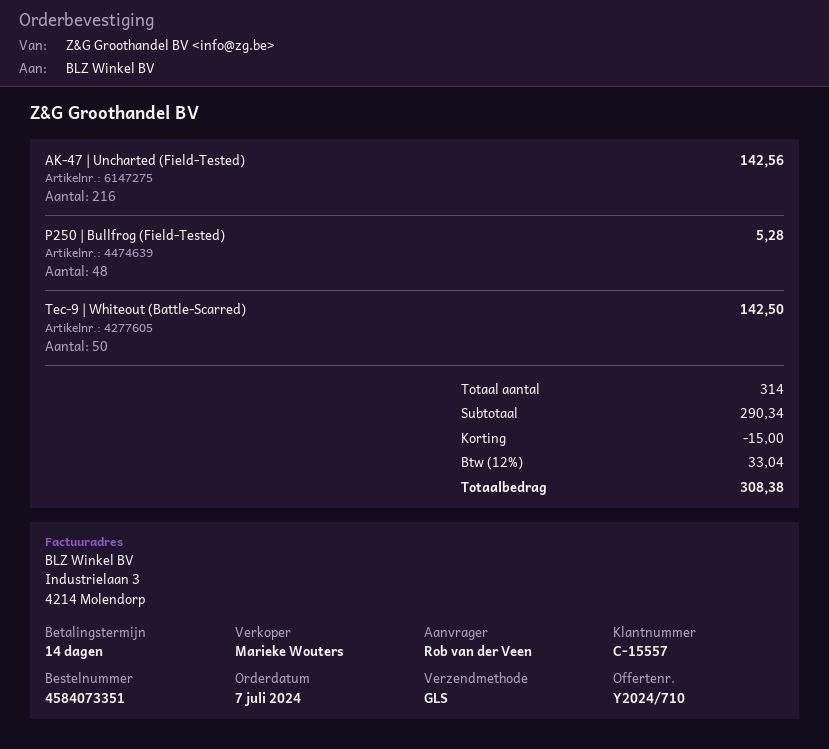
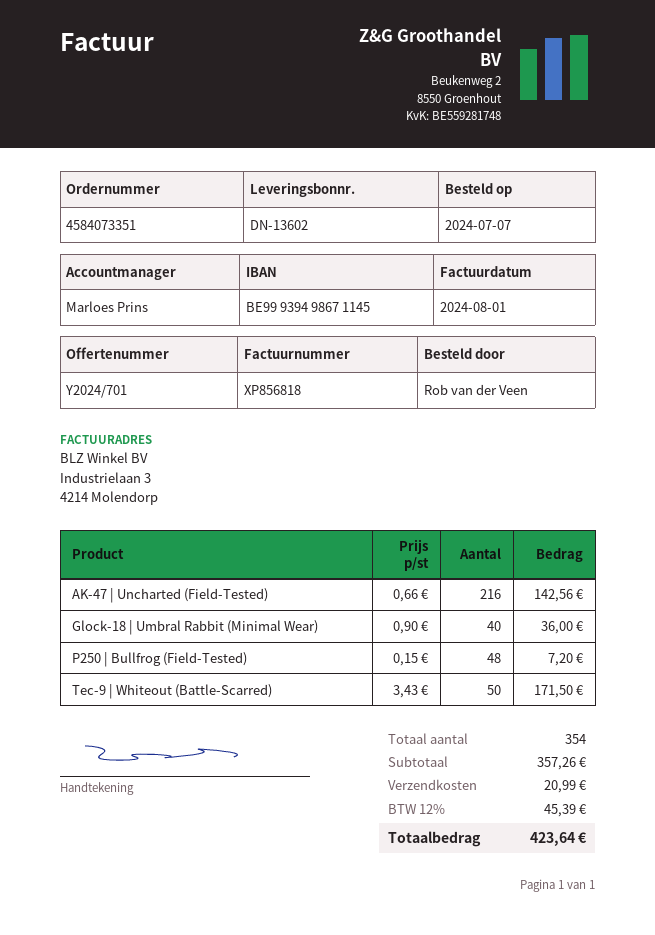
quote number: Y2024/710 -> Y2024/701
sales rep: Marieke Wouters -> Marloes Prins
P250 | Bullfrog (Field-Tested): 48 for 5.28 -> 48 for 7.20
Tec-9 | Whiteout (Battle-Scarred): 50 for 142.50 -> 50 for 171.50
Glock-18 | Umbral Rabbit (Minimal Wear): none -> 40 for 36.00
total quantity: 314 -> 354
subtotal: 290.34 -> 357.26
discount: 15.00 -> none
shipping: none -> 20.99
tax: 12% = 33.04 -> 12% = 45.39
total: 308.38 -> 423.64

